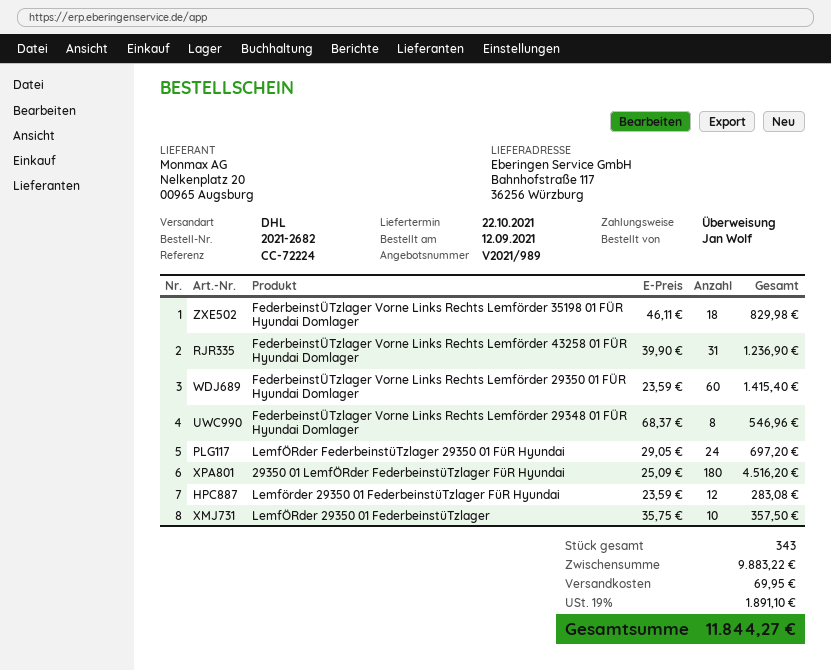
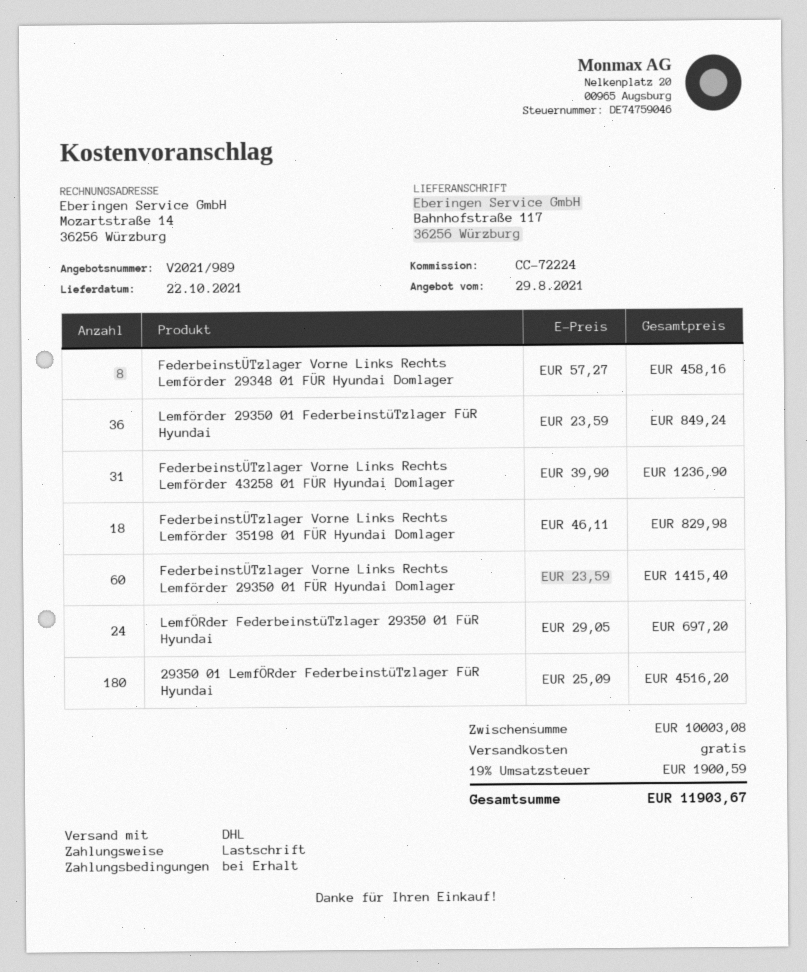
payment method: bank transfer -> direct debit
FederbeinstÜTzlager Vorne Links Rechts Lemförder 29348 01 FÜR Hyundai Domlager: 8 x 68.37 = 546.96 -> 8 x 57.27 = 458.16
Lemförder 29350 01 FederbeinstüTzlager FüR Hyundai: 12 x 23.59 = 283.08 -> 36 x 23.59 = 849.24
LemfÖRder 29350 01 FederbeinstüTzlager: 10 x 35.75 = 357.50 -> none
subtotal: 9883.22 -> 10003.08
shipping: 69.95 -> 0.00
tax: 19% = 1891.10 -> 19% = 1900.59
total: 11844.27 -> 11903.67

